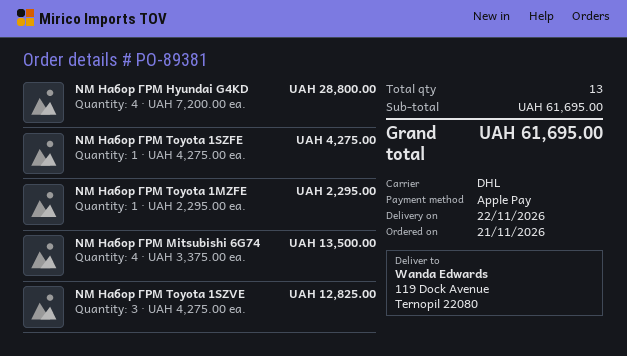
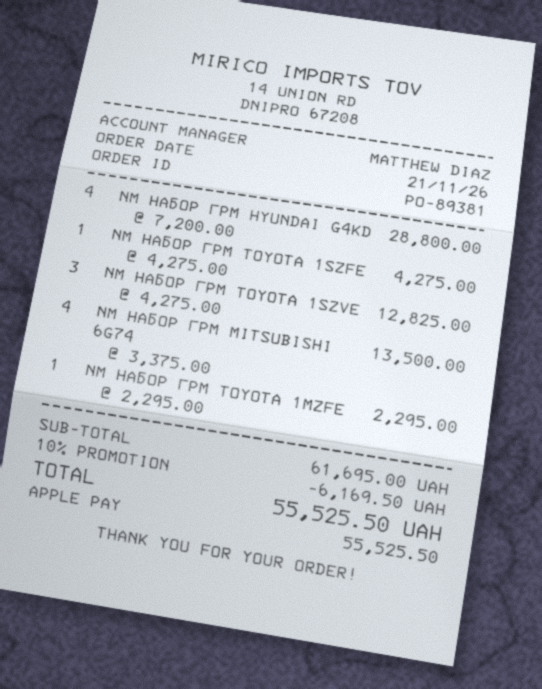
discount: none -> 10% = 6169.50
total: 61695.00 -> 55525.50

